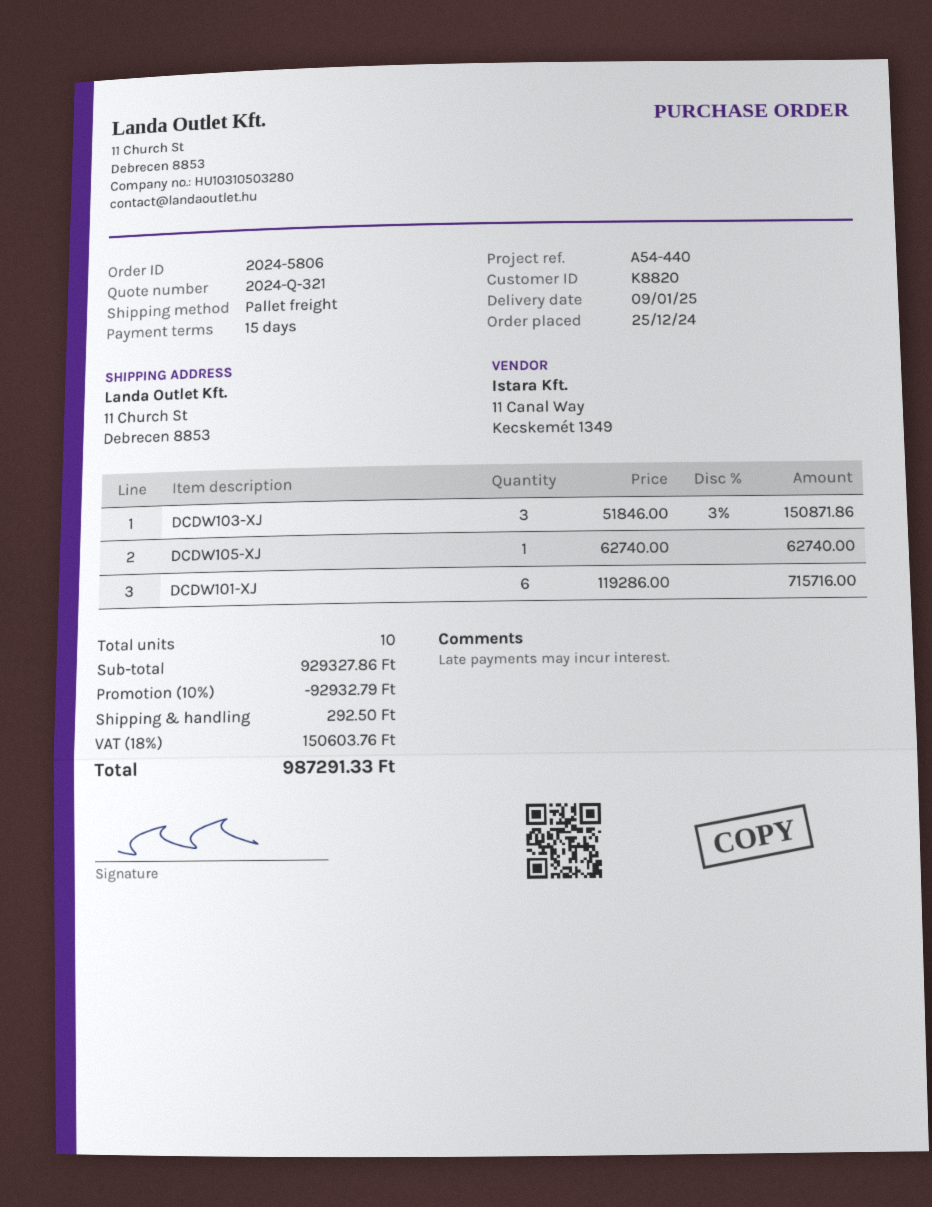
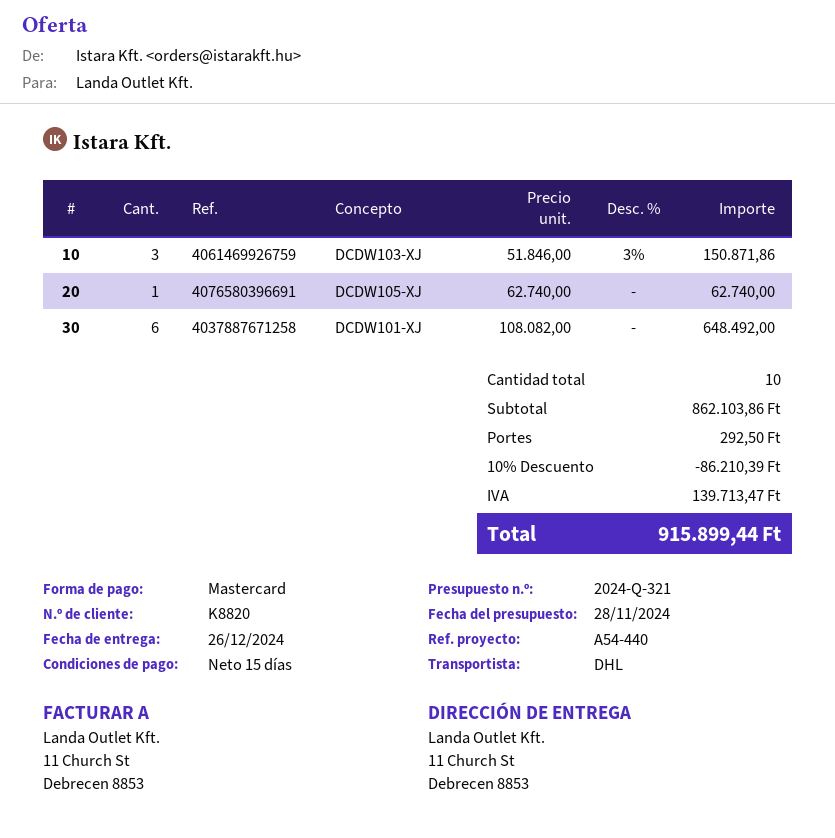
delivery date: 2025-01-09 -> 2024-12-26
shipping method: pallet freight -> DHL
DCDW101-XJ: 6 x 119286.00 = 715716.00 -> 6 x 108082.00 = 648492.00
subtotal: 929327.86 -> 862103.86
discount: 10% = 92932.79 -> 10% = 86210.39
tax: 150603.76 -> 139713.47
total: 987291.33 -> 915899.44

